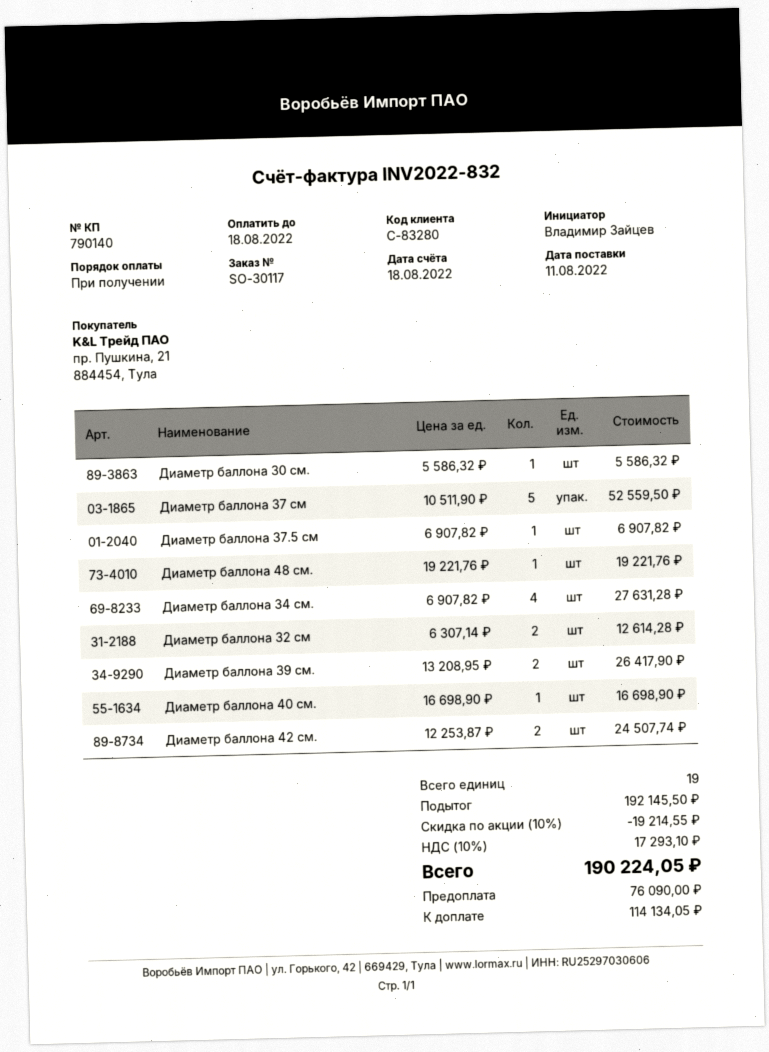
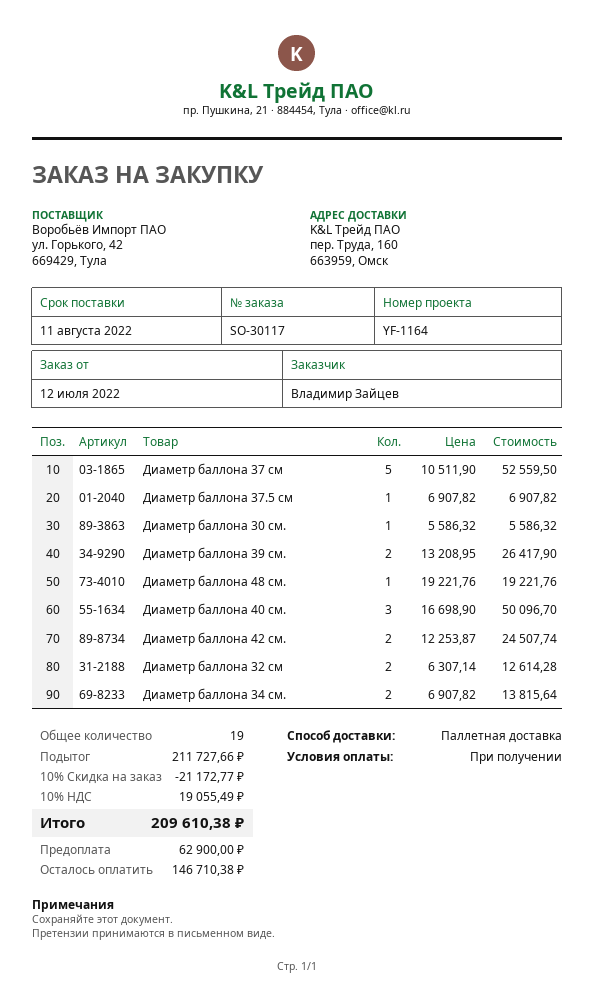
Диаметр баллона 34 см.: 4 x 6907.82 = 27631.28 -> 2 x 6907.82 = 13815.64
Диаметр баллона 40 см.: 1 x 16698.90 = 16698.90 -> 3 x 16698.90 = 50096.70
subtotal: 192145.50 -> 211727.66
discount: 10% = 19214.55 -> 10% = 21172.77
tax: 10% = 17293.10 -> 10% = 19055.49
total: 190224.05 -> 209610.38
deposit: 76090.00 -> 62900.00
balance: 114134.05 -> 146710.38

